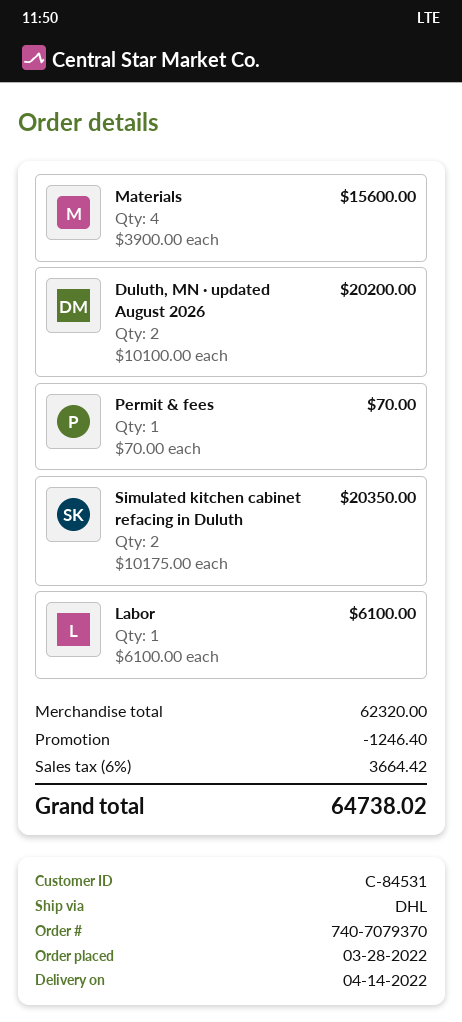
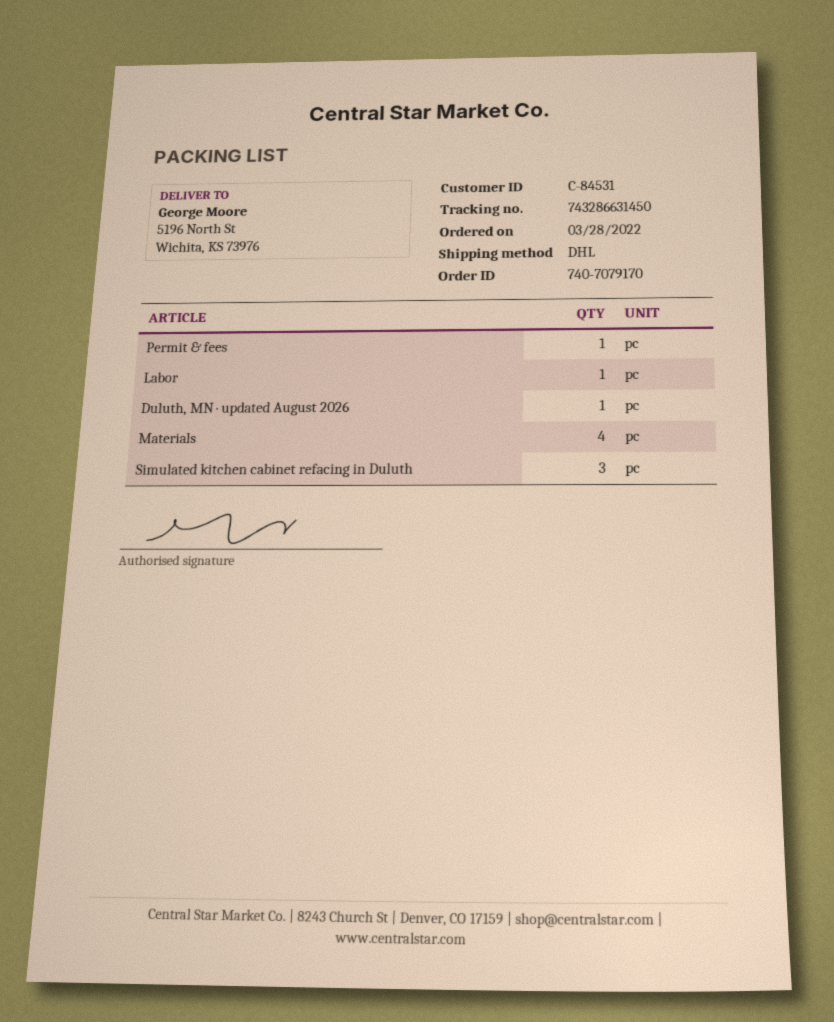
order number: 740-7079370 -> 740-7079170
Duluth, MN · updated August 2026: 2 -> 1
Simulated kitchen cabinet refacing in Duluth: 2 -> 3

